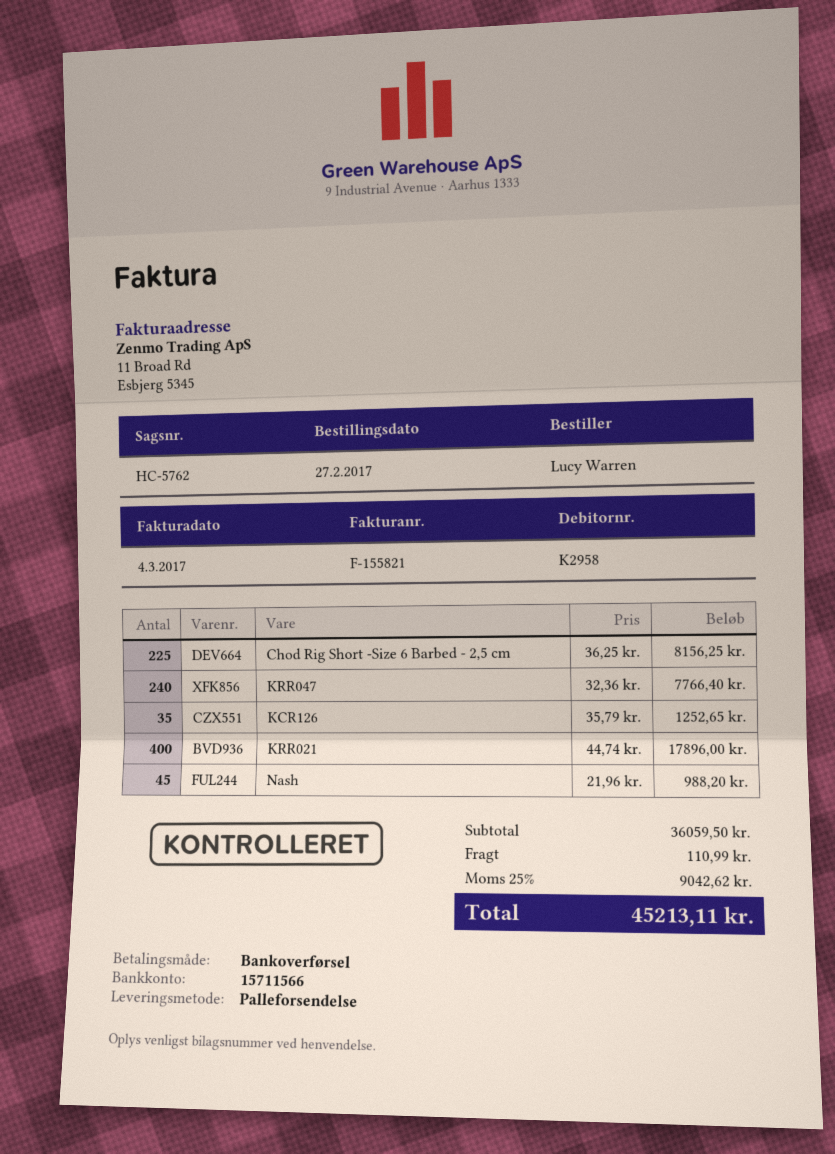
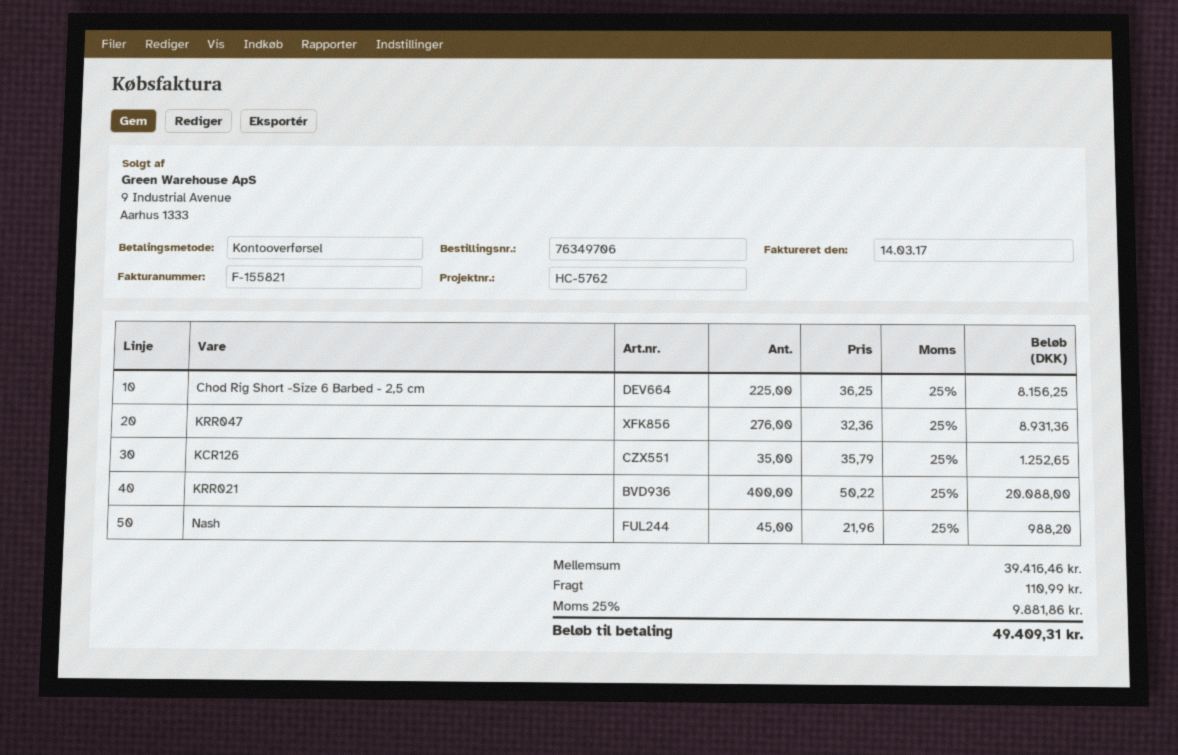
invoice date: 2017-03-04 -> 2017-03-14
KRR047: 240 x 32.36 = 7766.40 -> 276 x 32.36 = 8931.36
KRR021: 400 x 44.74 = 17896.00 -> 400 x 50.22 = 20088.00
subtotal: 36059.50 -> 39416.46
tax: 25% = 9042.62 -> 25% = 9881.86
total: 45213.11 -> 49409.31

